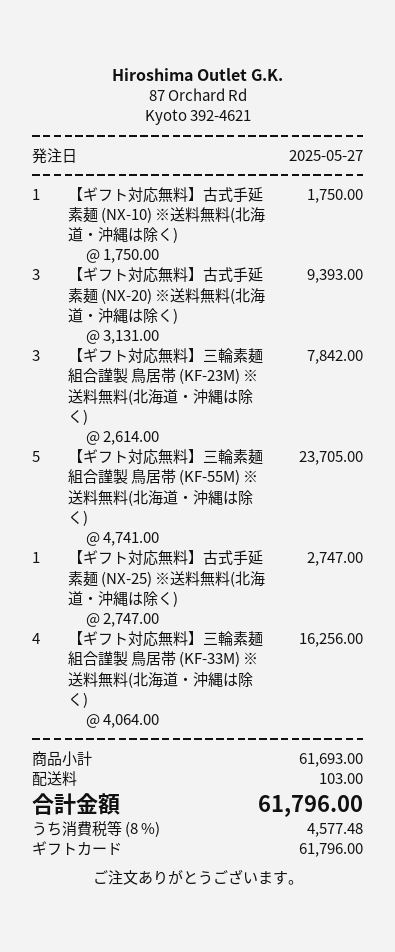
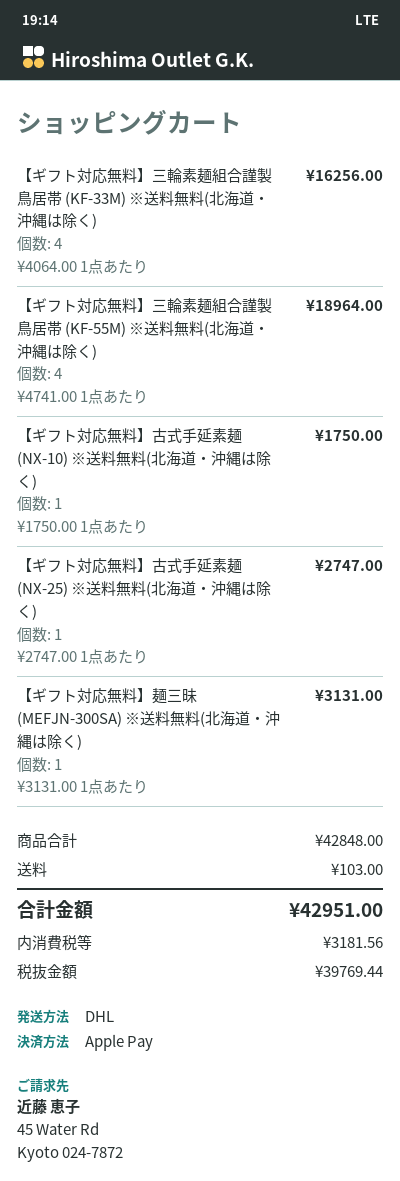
payment method: gift card -> Apple Pay
【ギフト対応無料】古式手延素麺 (NX-20) ※送料無料(北海道・沖縄は除く): 3 x 3131.00 = 9393.00 -> none
【ギフト対応無料】三輪素麺組合謹製 鳥居帯 (KF-23M) ※送料無料(北海道・沖縄は除く): 3 x 2614.00 = 7842.00 -> none
【ギフト対応無料】三輪素麺組合謹製 鳥居帯 (KF-55M) ※送料無料(北海道・沖縄は除く): 5 x 4741.00 = 23705.00 -> 4 x 4741.00 = 18964.00
【ギフト対応無料】麺三昧 (MEFJN-300SA) ※送料無料(北海道・沖縄は除く): none -> 1 x 3131.00 = 3131.00
subtotal: 61693.00 -> 42848.00
tax: 4577.48 -> 3181.56
total: 61796.00 -> 42951.00

